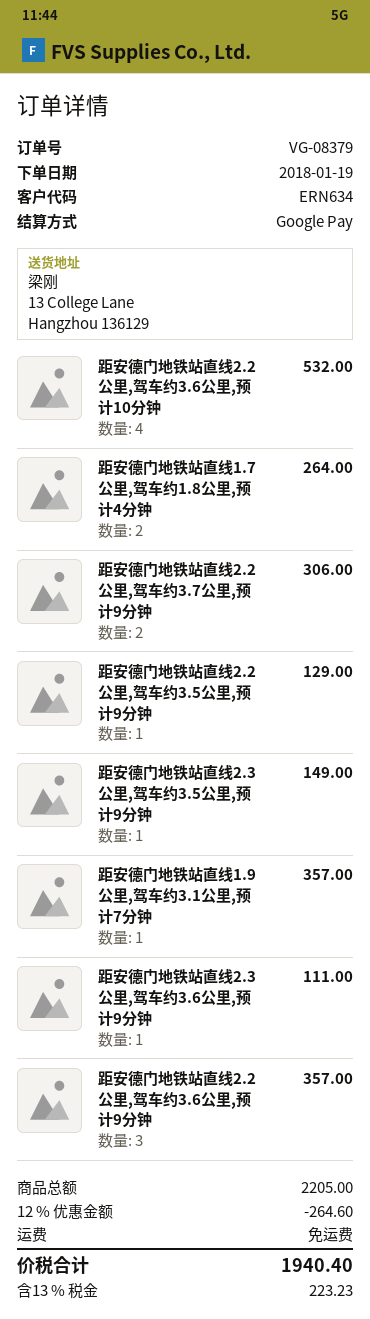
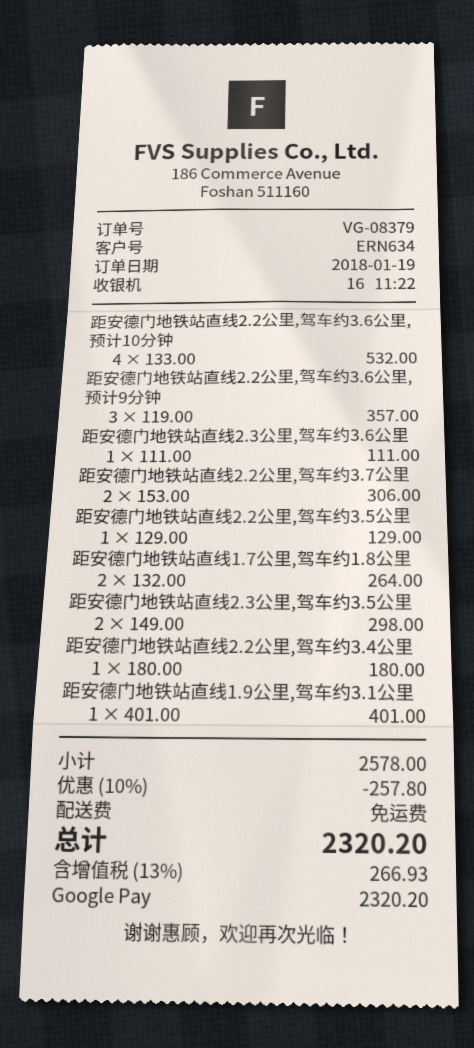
距安德门地铁站直线2.3公里,驾车约3.5公里,预计9分钟: 1 for 149.00 -> 2 for 298.00
距安德门地铁站直线1.9公里,驾车约3.1公里,预计7分钟: 1 for 357.00 -> 1 for 401.00
距安德门地铁站直线2.2公里,驾车约3.4公里: none -> 1 for 180.00
subtotal: 2205.00 -> 2578.00
discount: 12% = 264.60 -> 10% = 257.80
tax: 13% = 223.23 -> 13% = 266.93
total: 1940.40 -> 2320.20

